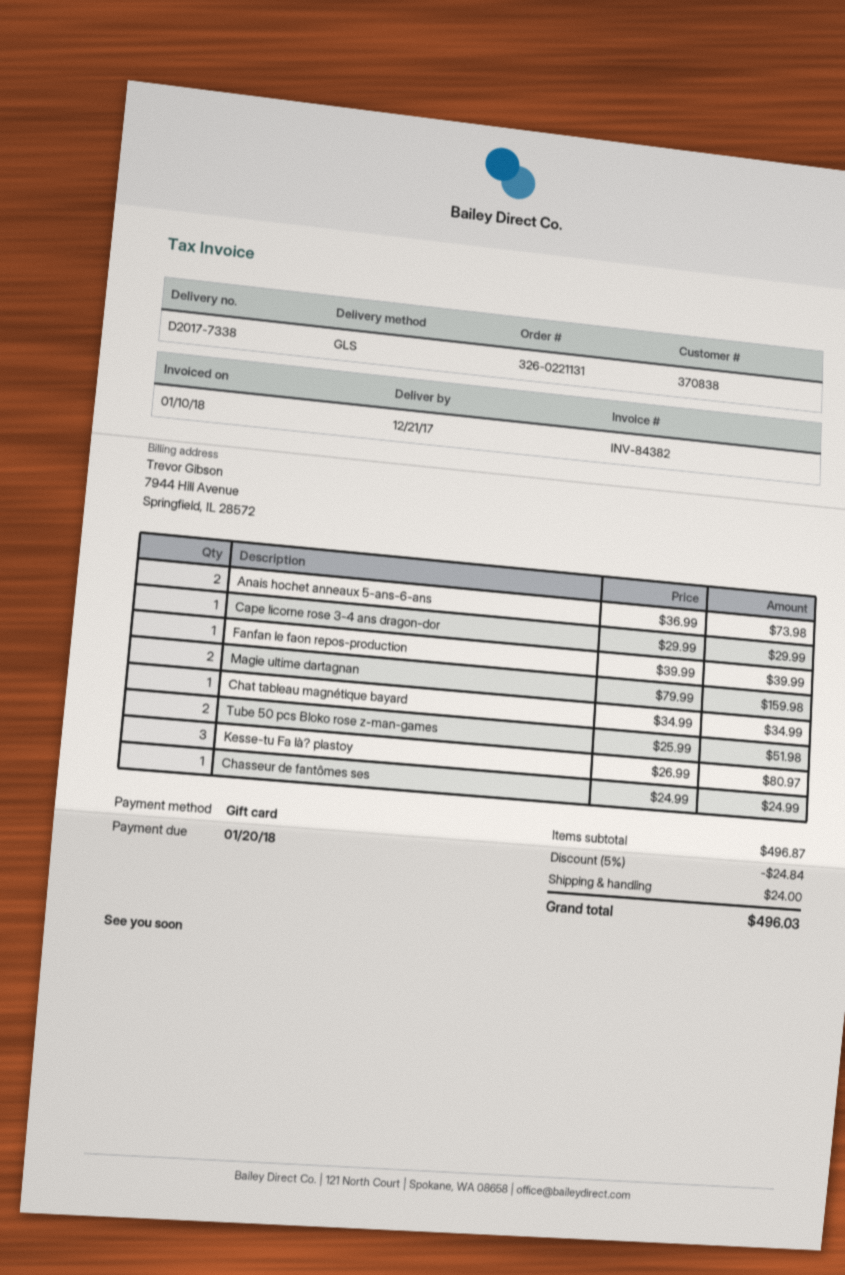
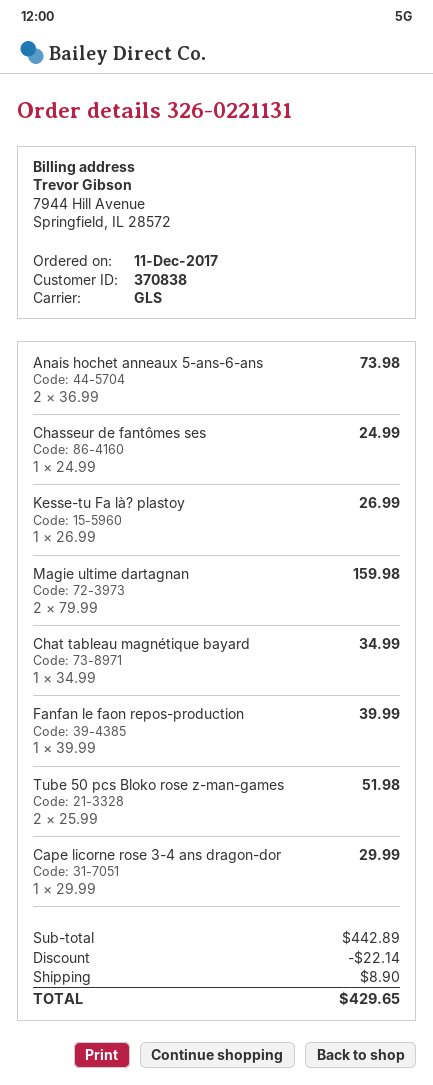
Kesse-tu Fa là? plastoy: 3 x 26.99 = 80.97 -> 1 x 26.99 = 26.99
subtotal: 496.87 -> 442.89
discount: 24.84 -> 22.14
shipping: 24.00 -> 8.90
total: 496.03 -> 429.65

